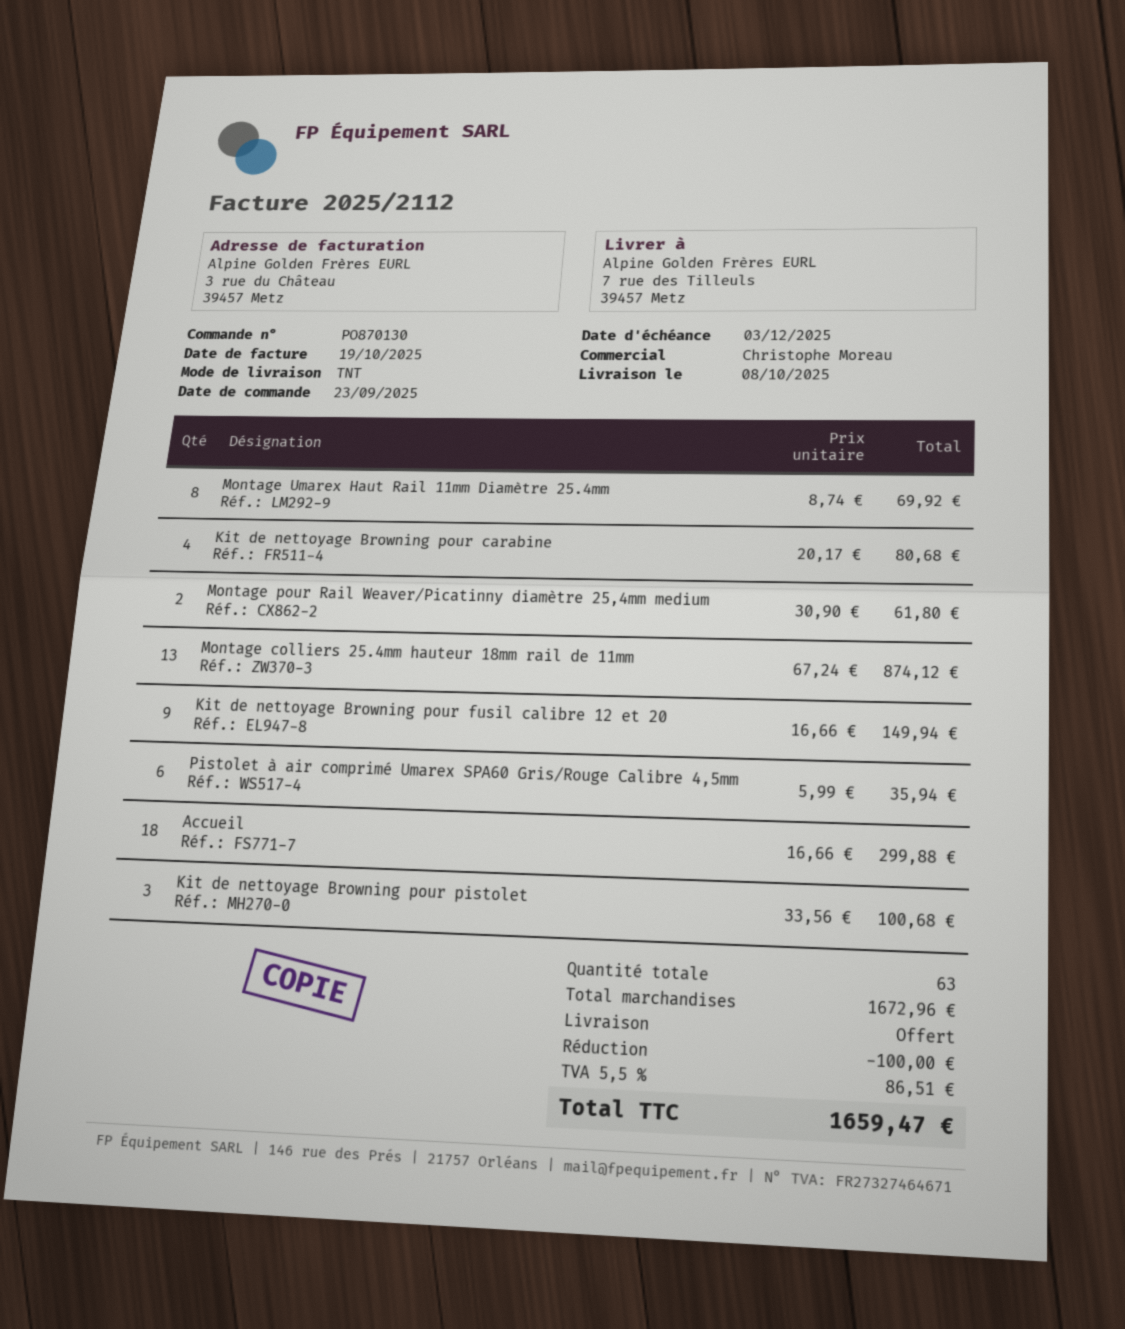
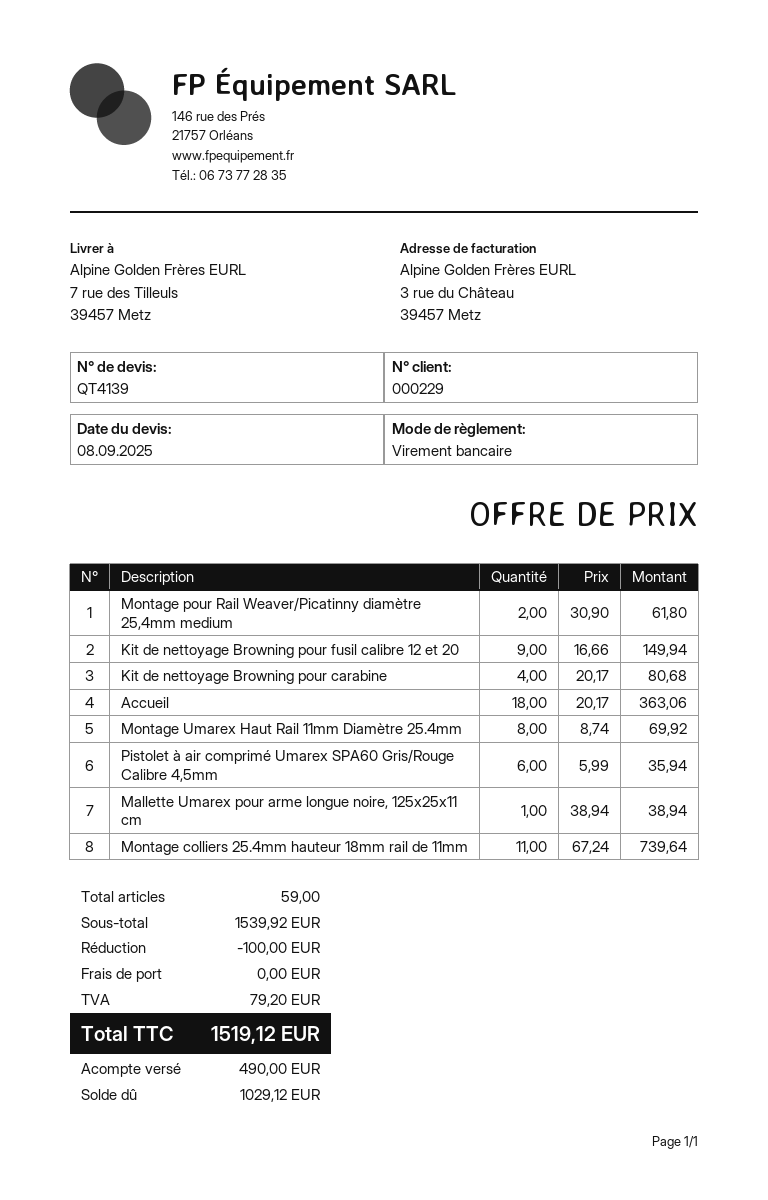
Montage colliers 25.4mm hauteur 18mm rail de 11mm: 13 x 67.24 = 874.12 -> 11 x 67.24 = 739.64
Accueil: 18 x 16.66 = 299.88 -> 18 x 20.17 = 363.06
Kit de nettoyage Browning pour pistolet: 3 x 33.56 = 100.68 -> none
Mallette Umarex pour arme longue noire, 125x25x11 cm: none -> 1 x 38.94 = 38.94
total quantity: 63 -> 59
subtotal: 1672.96 -> 1539.92
tax: 86.51 -> 79.20
total: 1659.47 -> 1519.12

